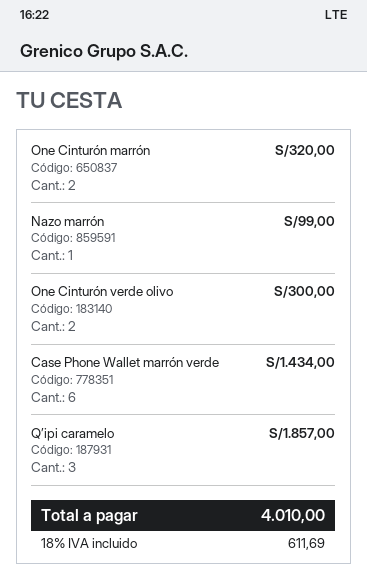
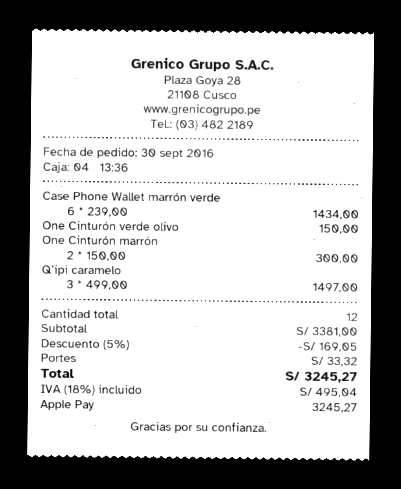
One Cinturón marrón: 2 for 320.00 -> 2 for 300.00
Nazo marrón: 1 for 99.00 -> none
One Cinturón verde olivo: 2 for 300.00 -> 1 for 150.00
Q’ipi caramelo: 3 for 1857.00 -> 3 for 1497.00
discount: none -> 5% = 169.05
shipping: none -> 33.32
tax: 18% = 611.69 -> 18% = 495.04
total: 4010.00 -> 3245.27

